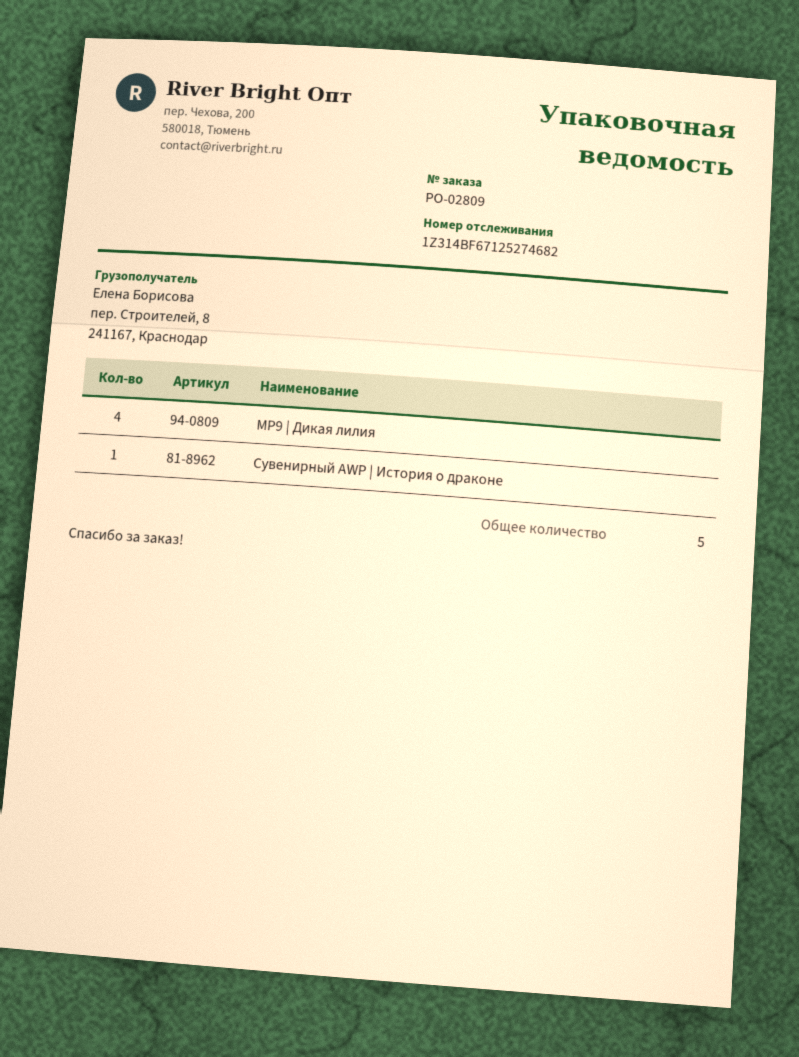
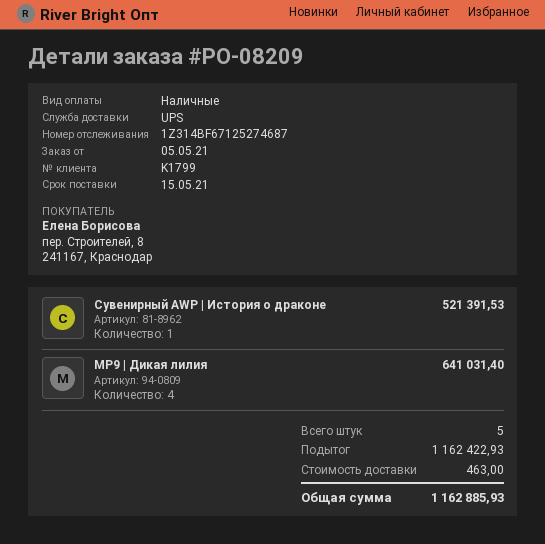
order number: PO-02809 -> PO-08209
tracking number: 1Z314BF67125274682 -> 1Z314BF67125274687

